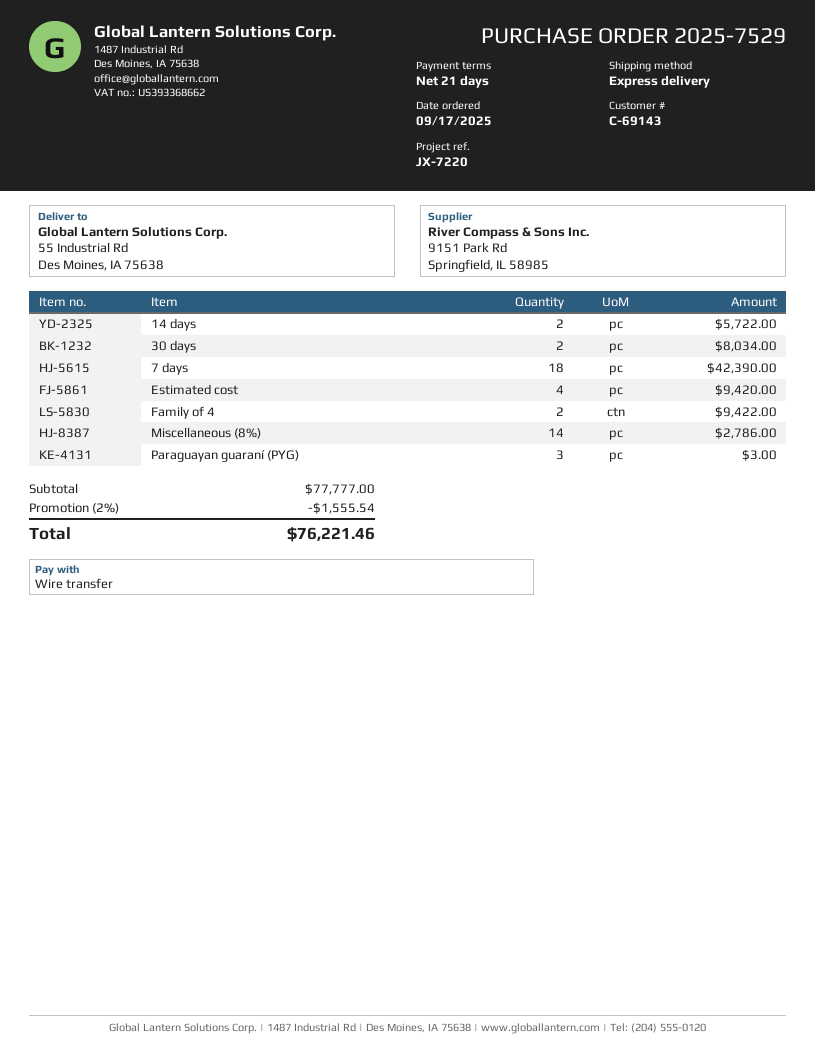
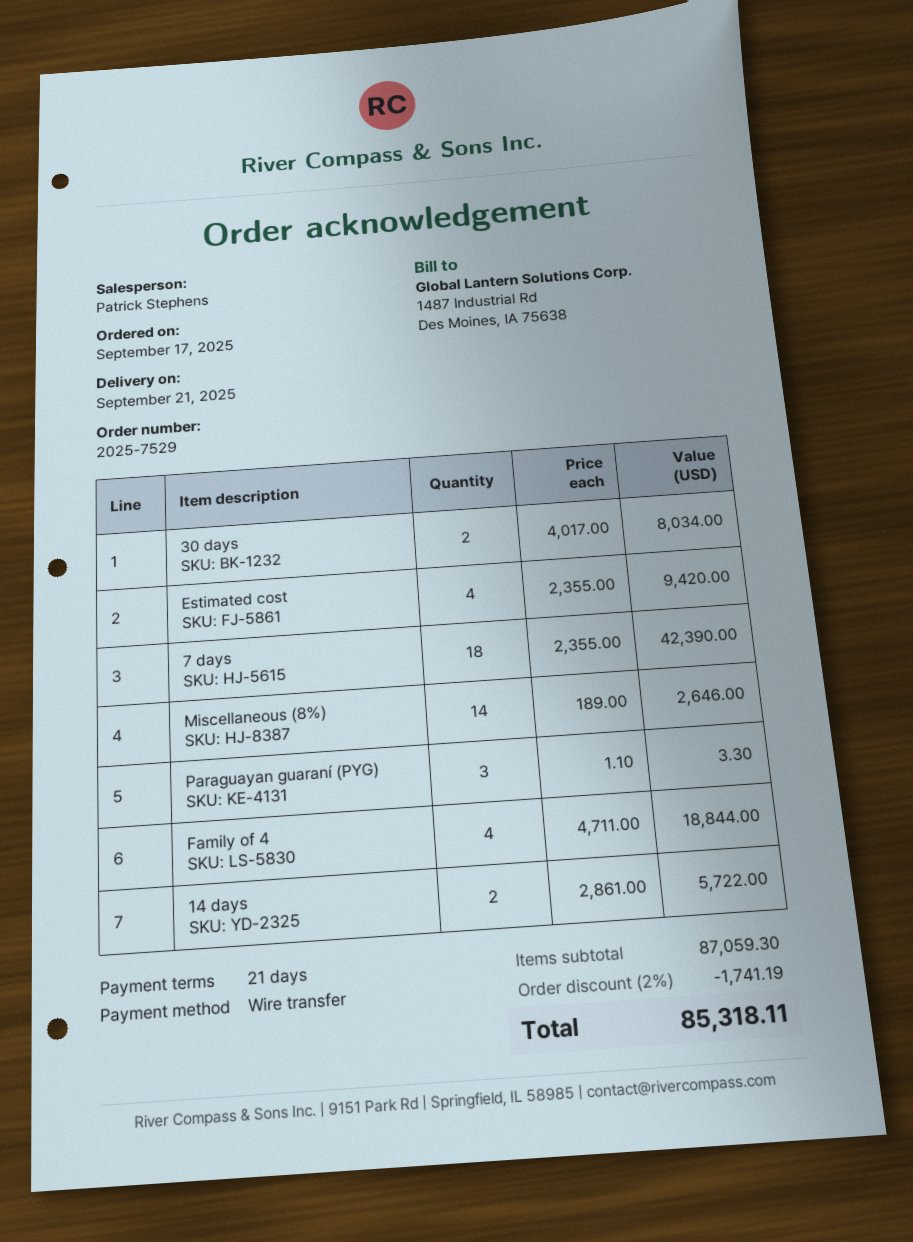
Family of 4: 2 for 9422.00 -> 4 for 18844.00
Miscellaneous (8%): 14 for 2786.00 -> 14 for 2646.00
Paraguayan guaraní (PYG): 3 for 3.00 -> 3 for 3.30
subtotal: 77777.00 -> 87059.30
discount: 2% = 1555.54 -> 2% = 1741.19
total: 76221.46 -> 85318.11

